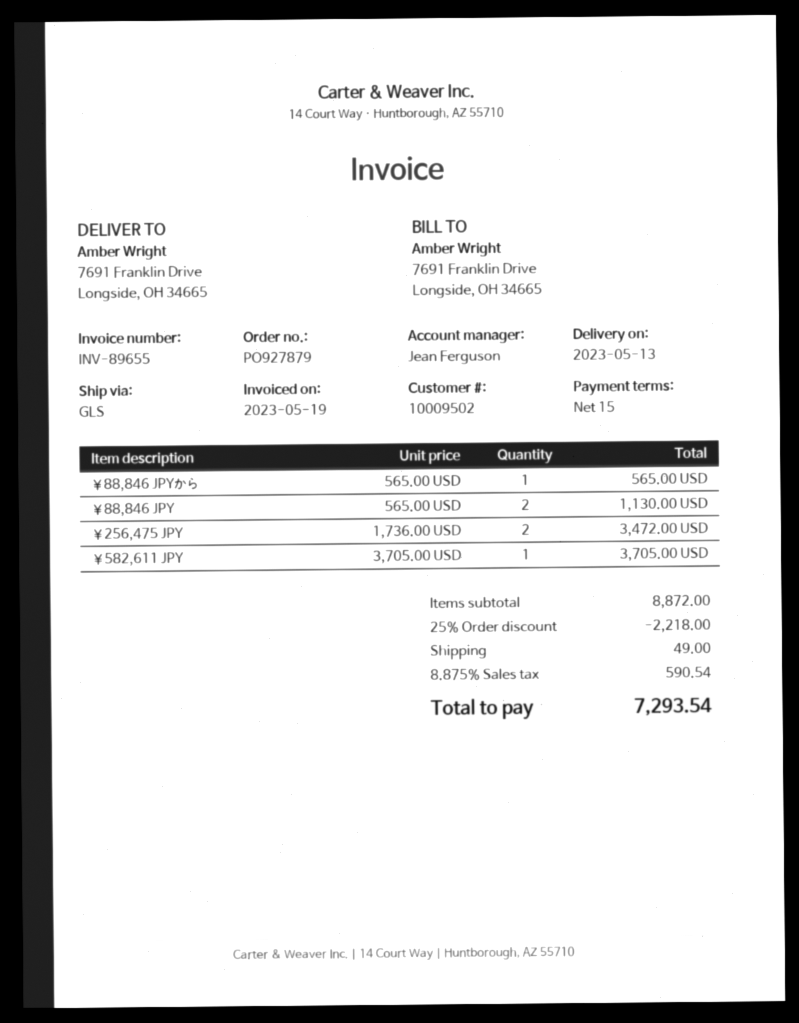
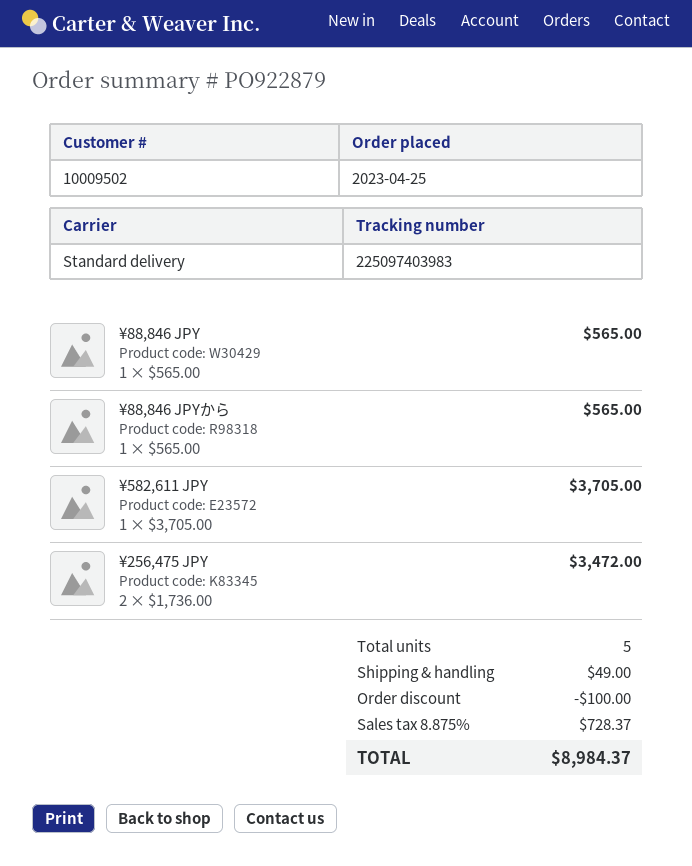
order number: PO927879 -> PO922879
shipping method: GLS -> standard
¥88,846 JPY: 2 x 565.00 = 1130.00 -> 1 x 565.00 = 565.00
discount: 2218.00 -> 100.00
tax: 8.875% = 590.54 -> 8.875% = 728.37
total: 7293.54 -> 8984.37

